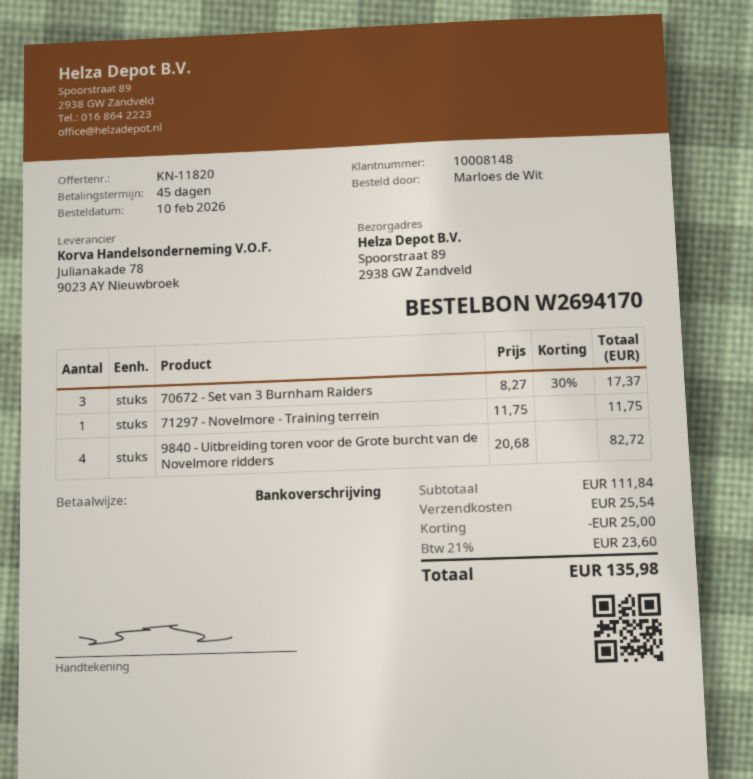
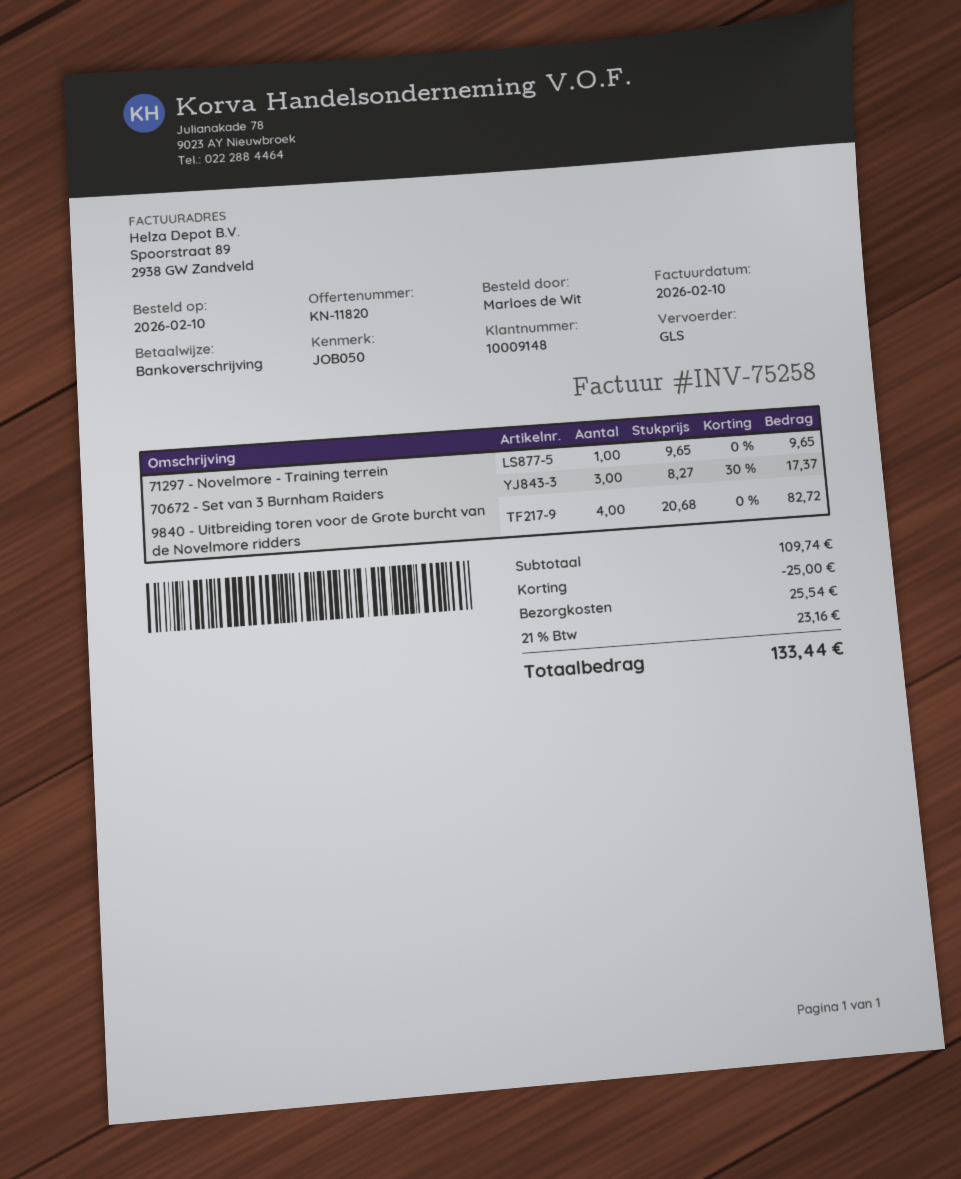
customer number: 10008148 -> 10009148
71297 - Novelmore - Training terrein: 1 x 11.75 = 11.75 -> 1 x 9.65 = 9.65
subtotal: 111.84 -> 109.74
tax: 21% = 23.60 -> 21% = 23.16
total: 135.98 -> 133.44

